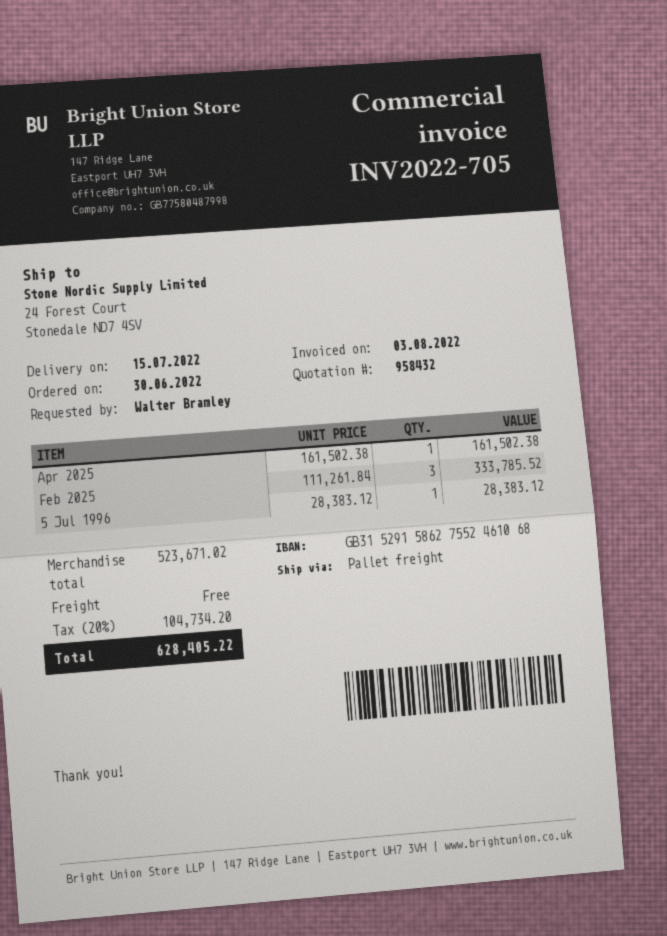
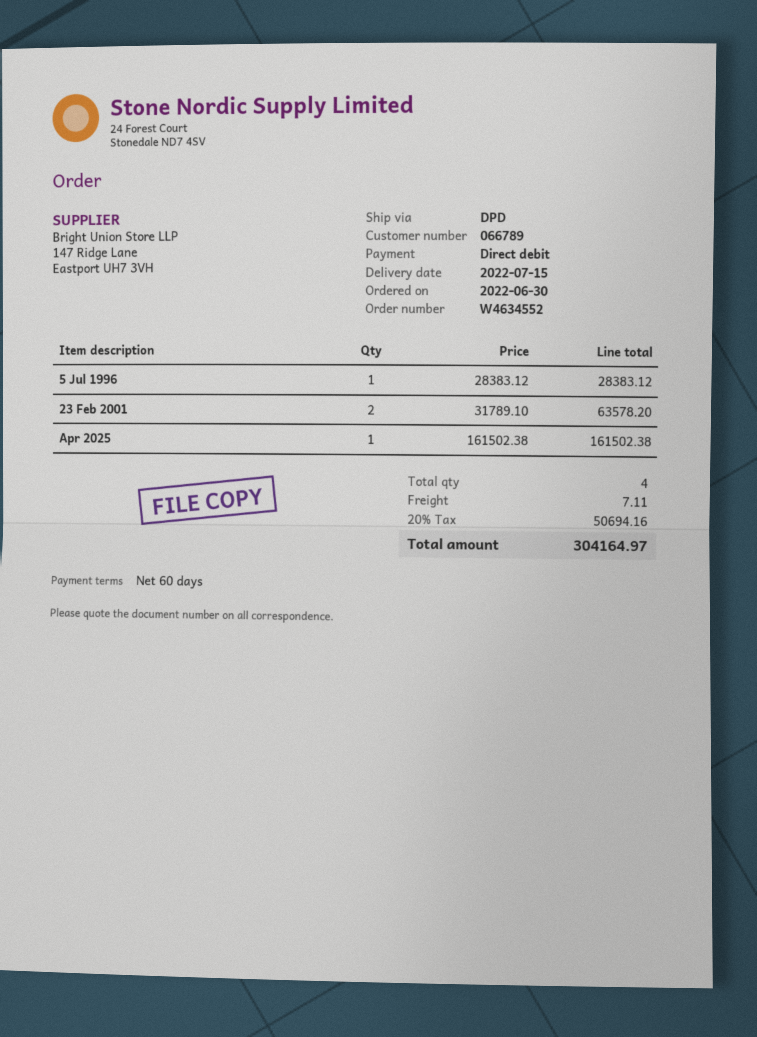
shipping method: pallet freight -> DPD
Feb 2025: 3 x 111261.84 = 333785.52 -> none
23 Feb 2001: none -> 2 x 31789.10 = 63578.20
shipping: 0.00 -> 7.11
tax: 20% = 104734.20 -> 20% = 50694.16
total: 628405.22 -> 304164.97

